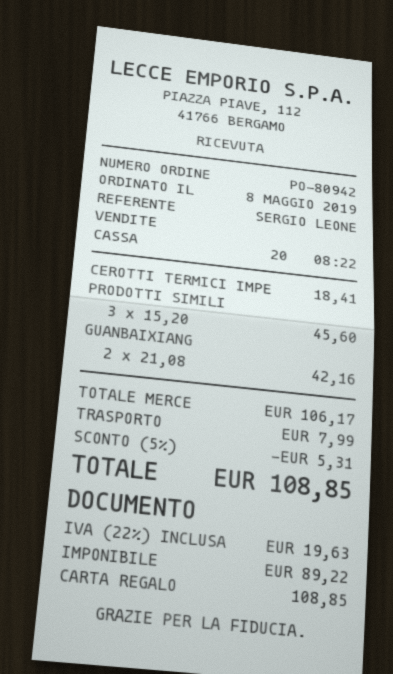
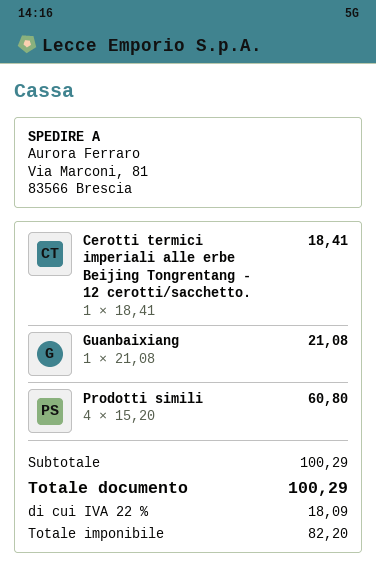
PRODOTTI SIMILI: 3 x 15.20 = 45.60 -> 4 x 15.20 = 60.80
GUANBAIXIANG: 2 x 21.08 = 42.16 -> 1 x 21.08 = 21.08
subtotal: 106.17 -> 100.29
discount: 5% = 5.31 -> none
shipping: 7.99 -> none
net: 89.22 -> 82.20
tax: 22% = 19.63 -> 22% = 18.09
total: 108.85 -> 100.29

